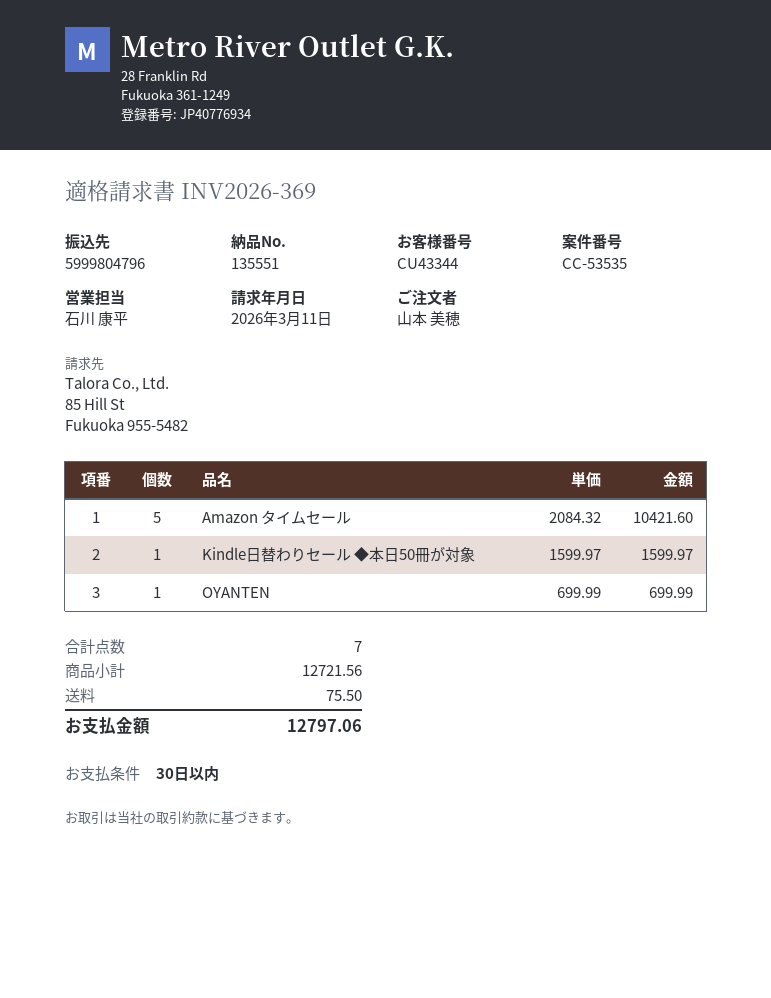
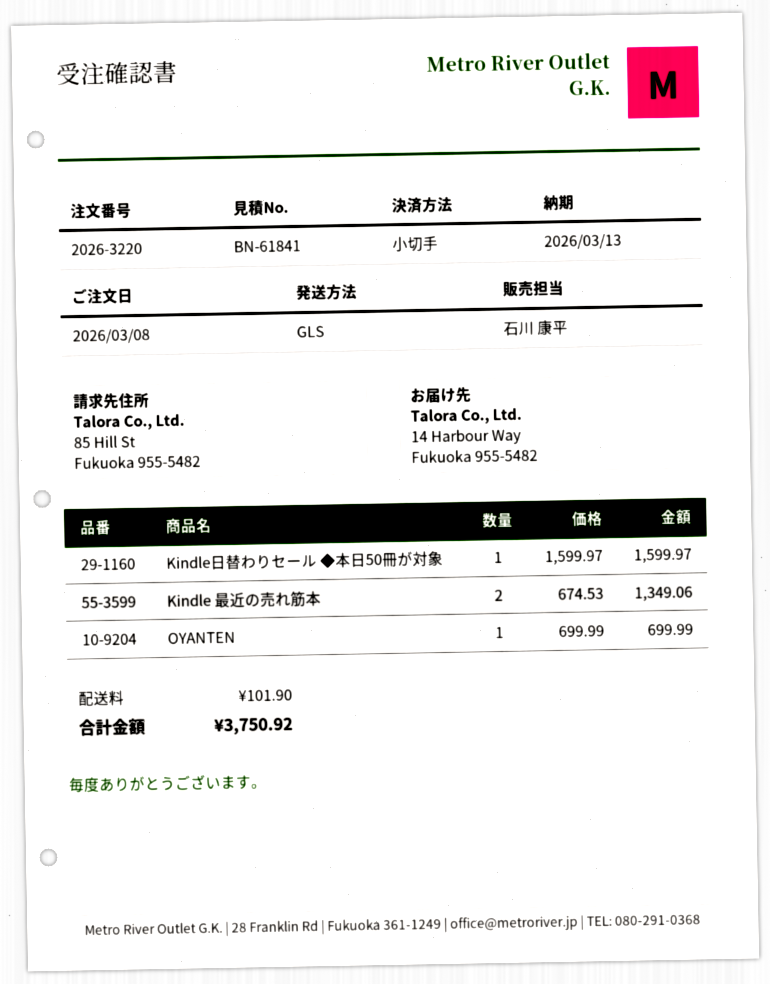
Amazon タイムセール: 5 x 2084.32 = 10421.60 -> none
Kindle 最近の売れ筋本: none -> 2 x 674.53 = 1349.06
shipping: 75.50 -> 101.90
total: 12797.06 -> 3750.92

